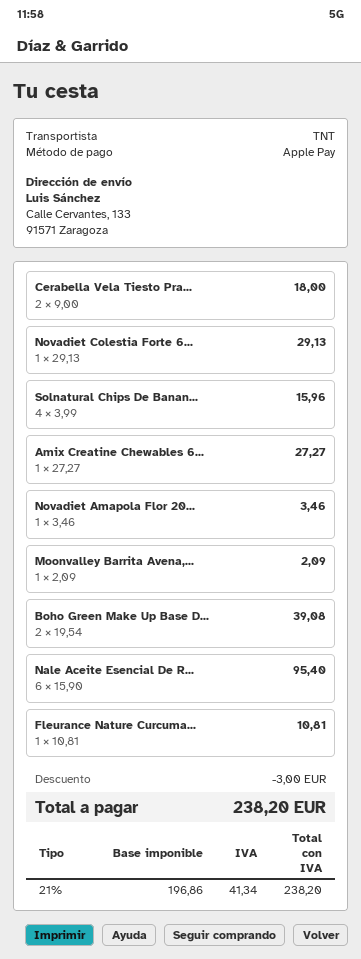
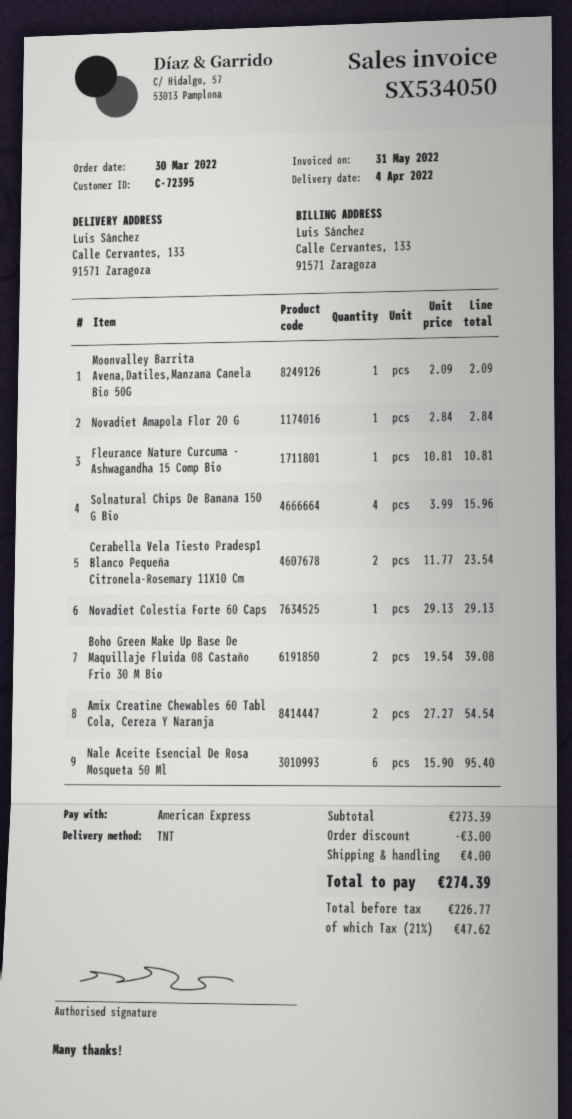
payment method: Apple Pay -> American Express
Cerabella Vela Tiesto Pra...: 2 x 9.00 = 18.00 -> 2 x 11.77 = 23.54
Amix Creatine Chewables 6...: 1 x 27.27 = 27.27 -> 2 x 27.27 = 54.54
Novadiet Amapola Flor 20...: 1 x 3.46 = 3.46 -> 1 x 2.84 = 2.84
shipping: none -> 4.00
net: 196.86 -> 226.77
tax: 21% = 41.34 -> 21% = 47.62
total: 238.20 -> 274.39

